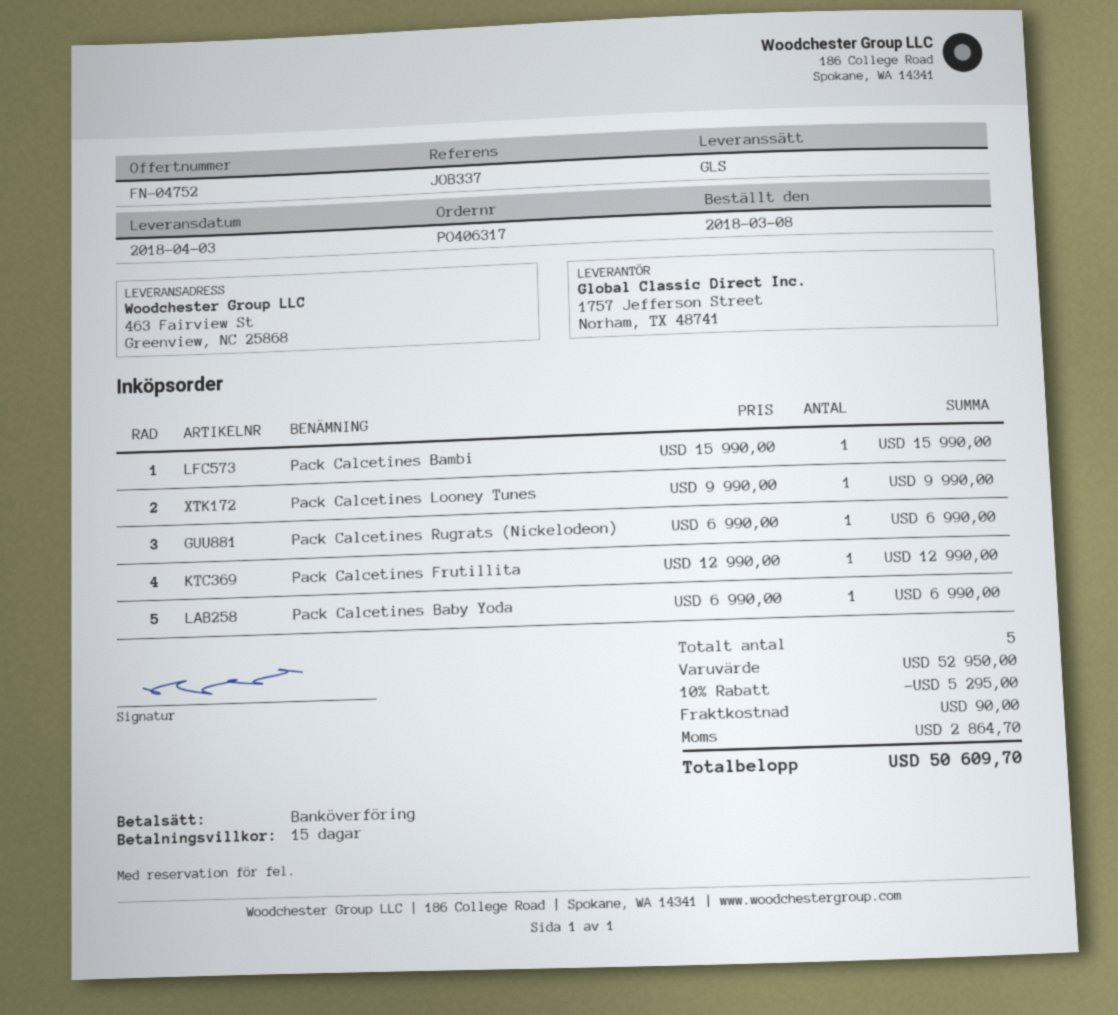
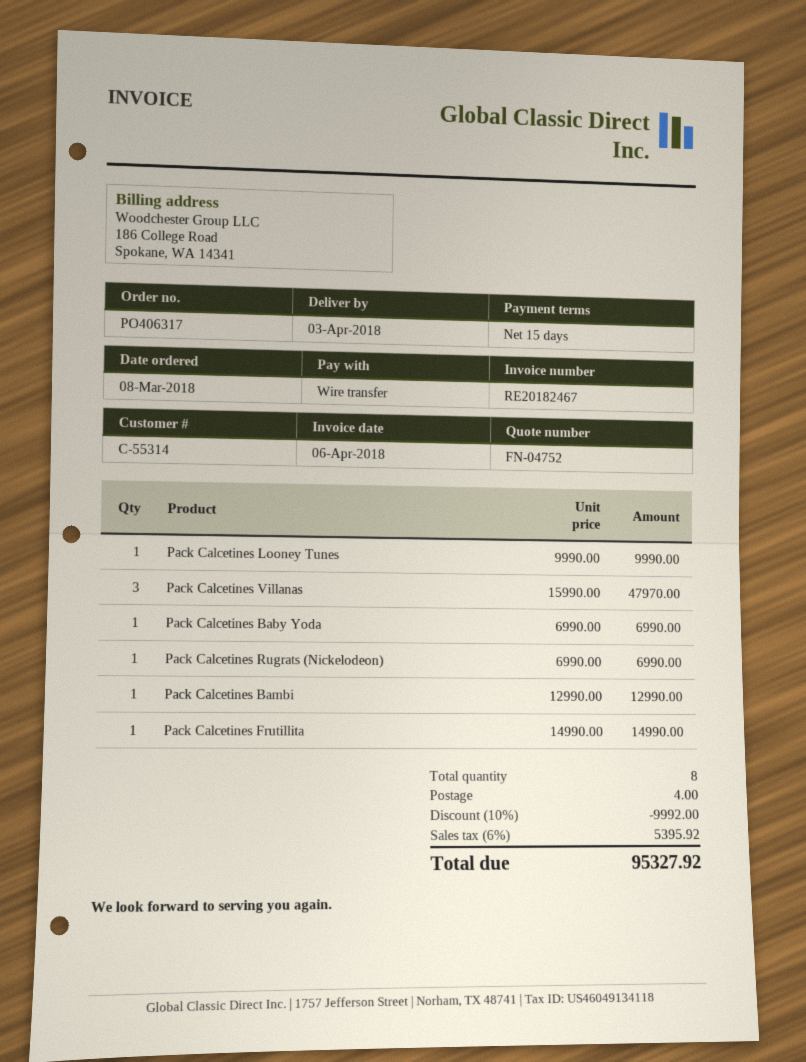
Pack Calcetines Bambi: 1 x 15990.00 = 15990.00 -> 1 x 12990.00 = 12990.00
Pack Calcetines Frutillita: 1 x 12990.00 = 12990.00 -> 1 x 14990.00 = 14990.00
Pack Calcetines Villanas: none -> 3 x 15990.00 = 47970.00
total quantity: 5 -> 8
discount: 10% = 5295.00 -> 10% = 9992.00
shipping: 90.00 -> 4.00
tax: 2864.70 -> 5395.92
total: 50609.70 -> 95327.92

